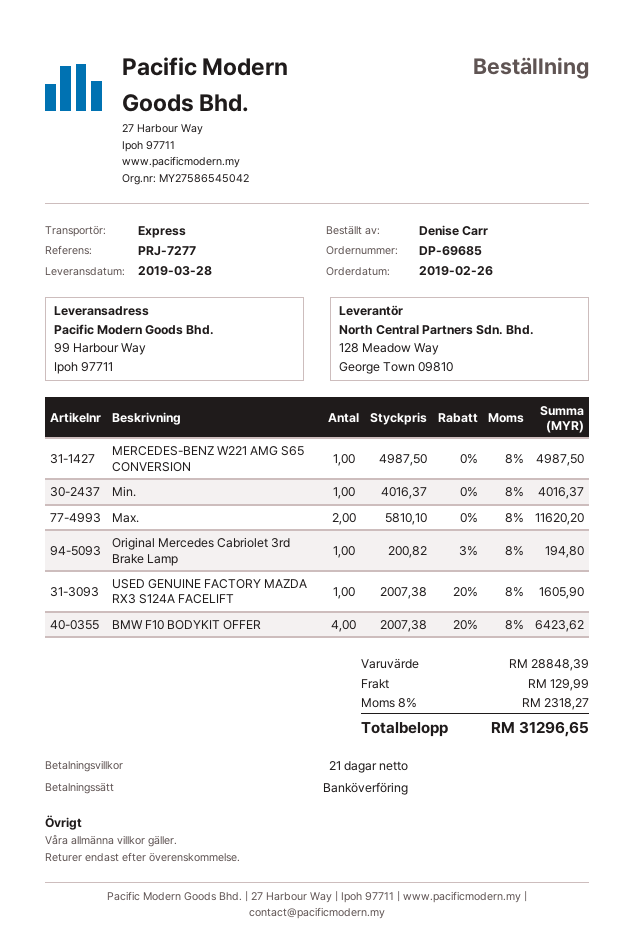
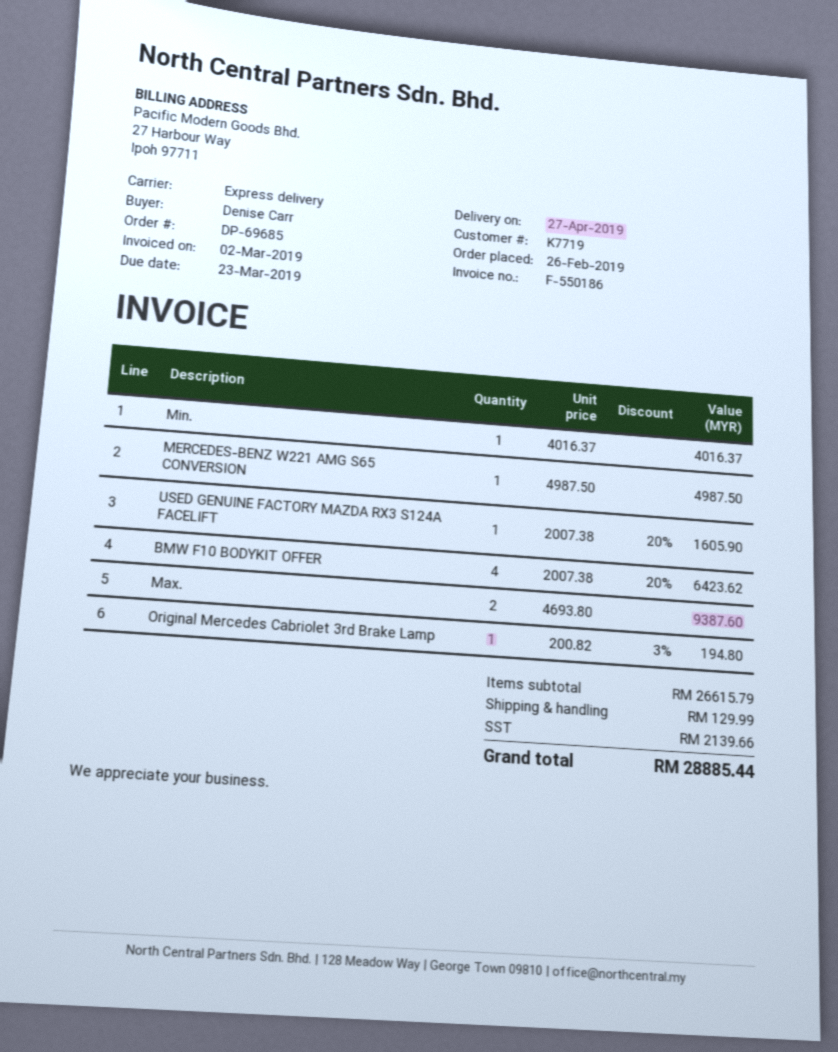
delivery date: 2019-03-28 -> 2019-04-27
Max.: 2 x 5810.10 = 11620.20 -> 2 x 4693.80 = 9387.60
subtotal: 28848.39 -> 26615.79
tax: 2318.27 -> 2139.66
total: 31296.65 -> 28885.44

